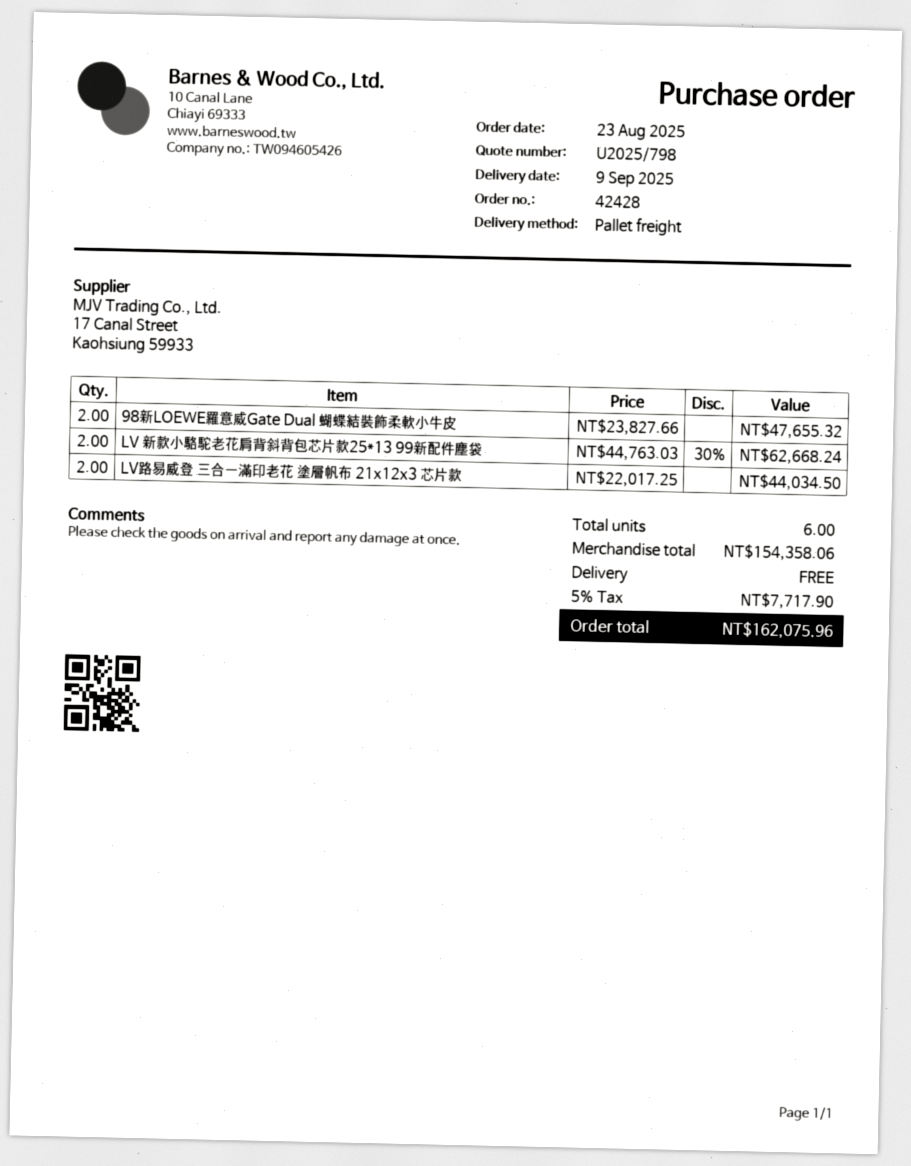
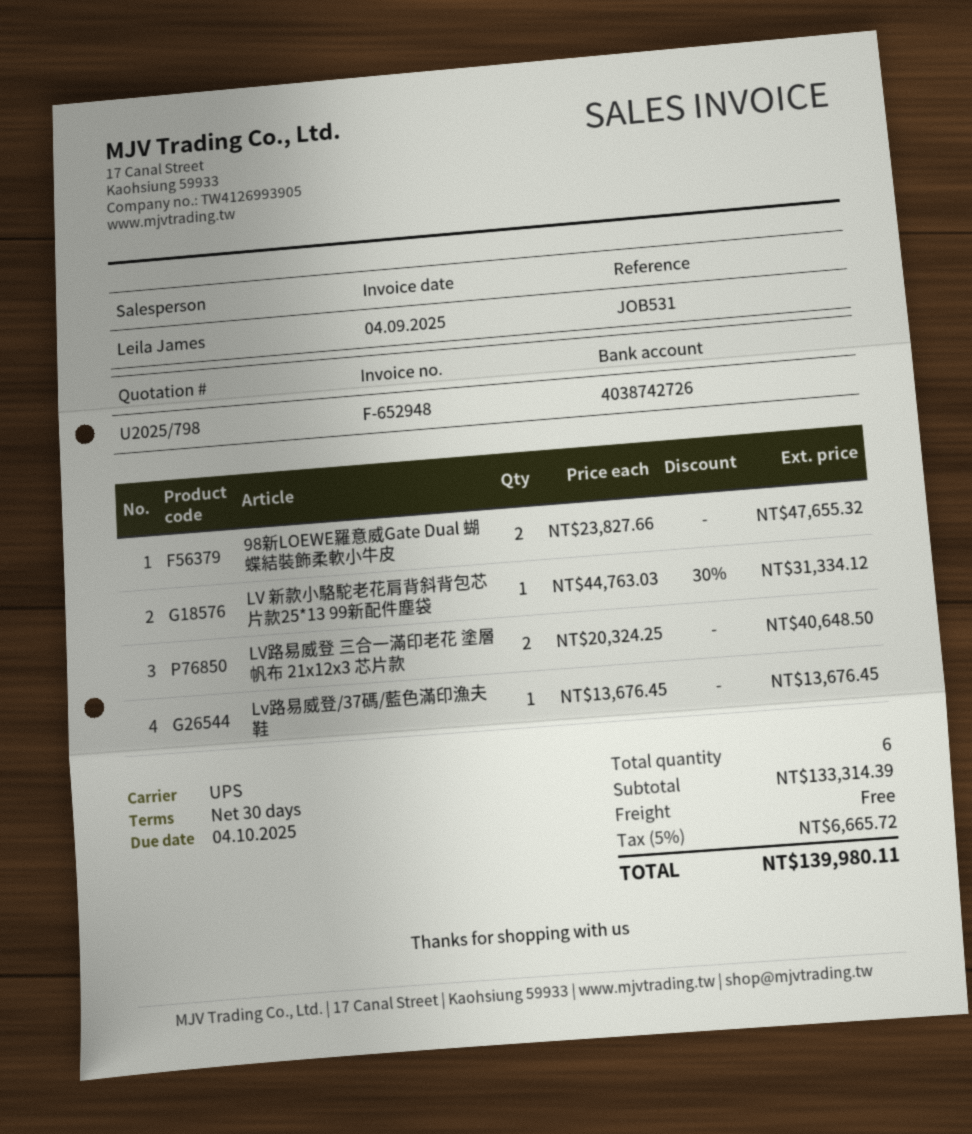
shipping method: pallet freight -> UPS
LV 新款小駱駝老花肩背斜背包芯片款25*13 99新配件塵袋: 2 x 44763.03 - 30% = 62668.24 -> 1 x 44763.03 - 30% = 31334.12
LV路易威登 三合一滿印老花 塗層帆布 21x12x3 芯片款: 2 x 22017.25 = 44034.50 -> 2 x 20324.25 = 40648.50
Lv路易威登/37碼/藍色滿印漁夫鞋: none -> 1 x 13676.45 = 13676.45
subtotal: 154358.06 -> 133314.39
tax: 5% = 7717.90 -> 5% = 6665.72
total: 162075.96 -> 139980.11

